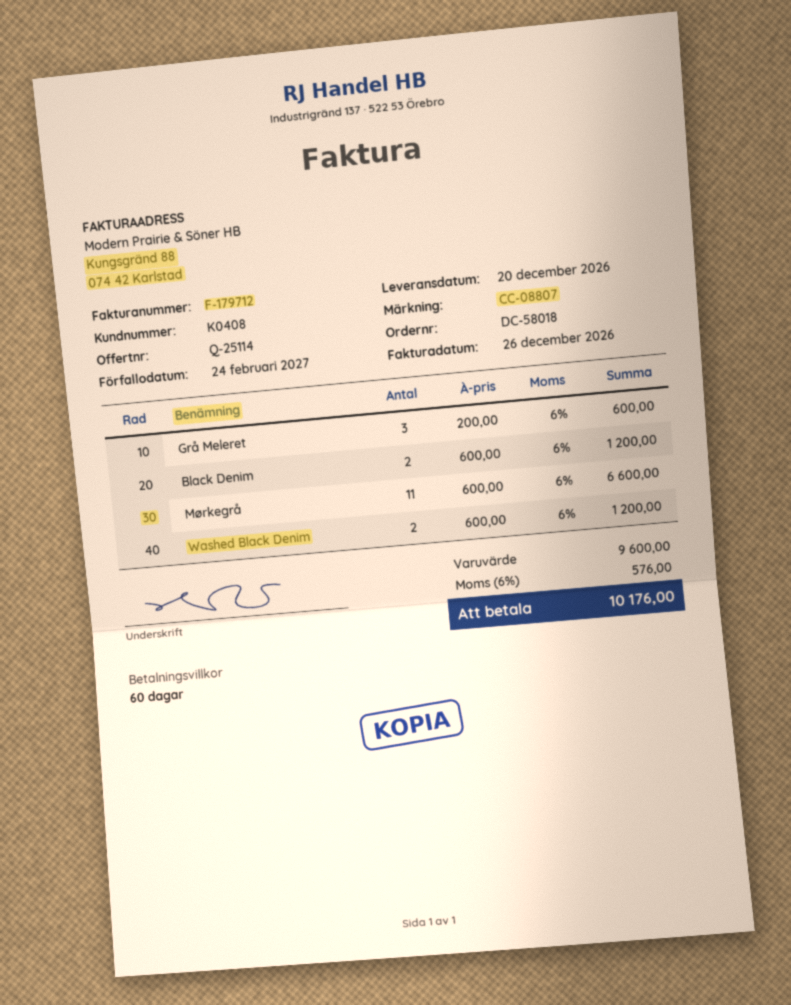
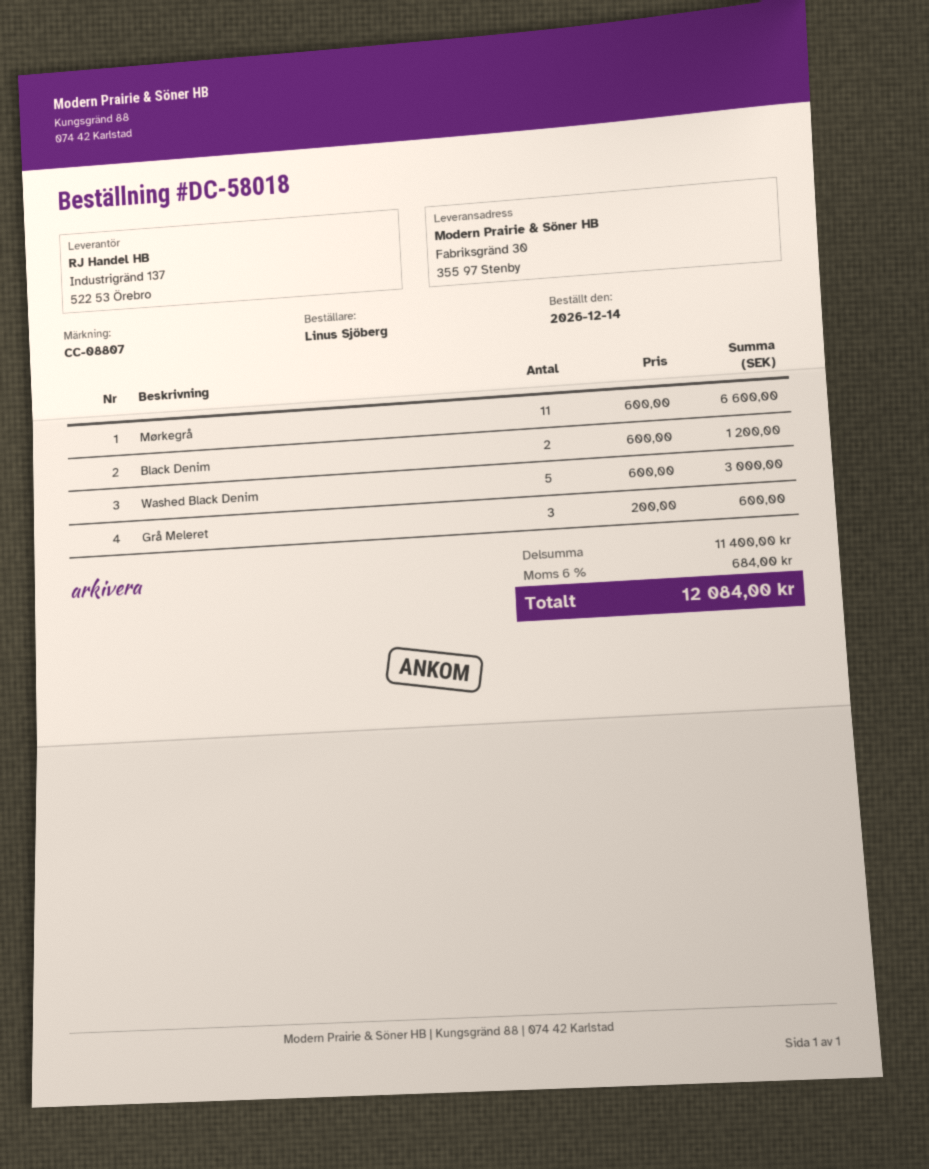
Washed Black Denim: 2 x 600.00 = 1200.00 -> 5 x 600.00 = 3000.00
subtotal: 9600.00 -> 11400.00
tax: 6% = 576.00 -> 6% = 684.00
total: 10176.00 -> 12084.00

